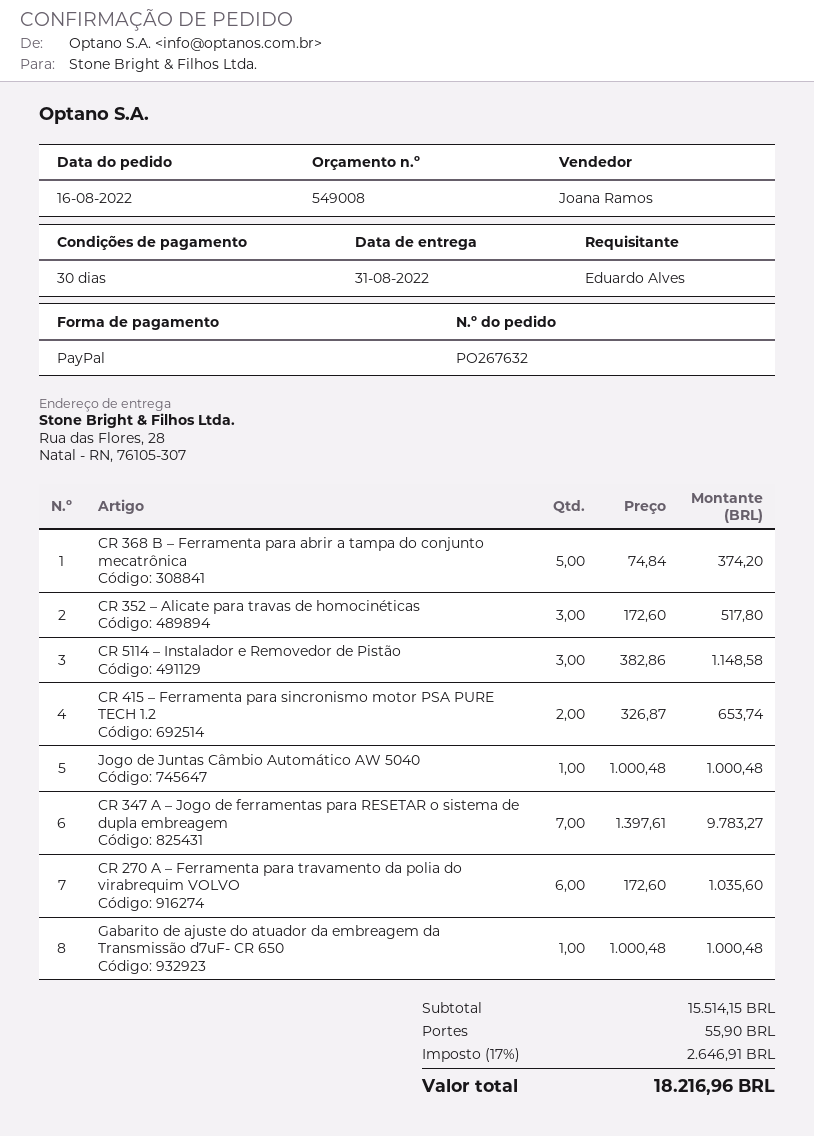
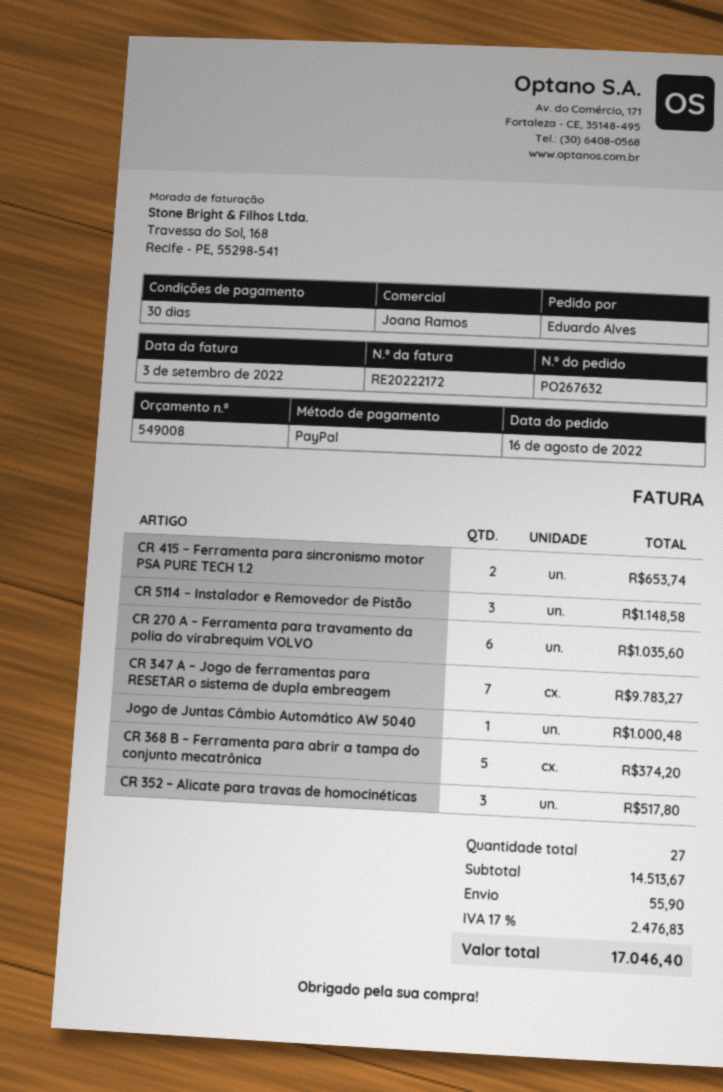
Gabarito de ajuste do atuador da embreagem da Transmissão d7uF- CR 650: 1 for 1000.48 -> none
subtotal: 15514.15 -> 14513.67
tax: 17% = 2646.91 -> 17% = 2476.83
total: 18216.96 -> 17046.40

